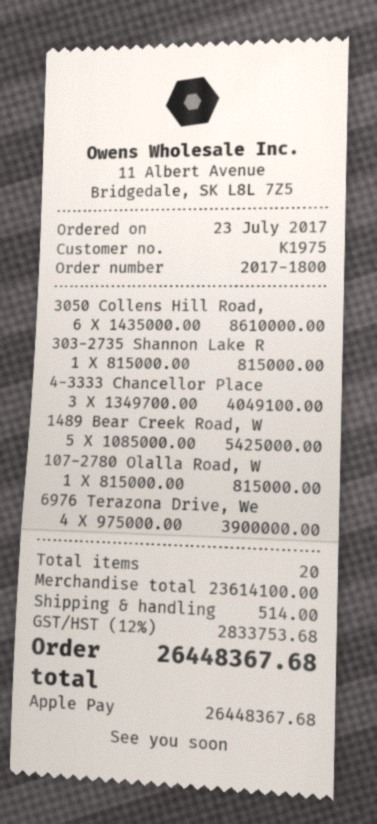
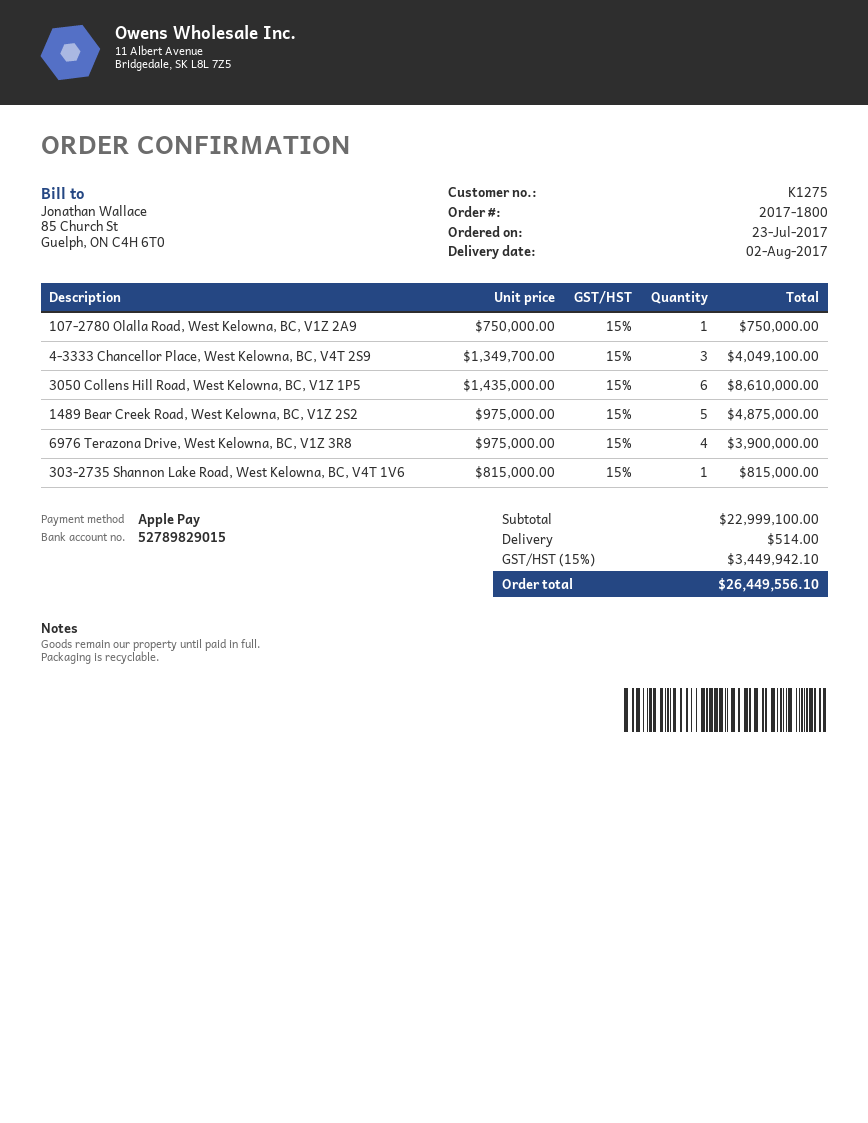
customer number: K1975 -> K1275
1489 Bear Creek Road, W: 5 x 1085000.00 = 5425000.00 -> 5 x 975000.00 = 4875000.00
107-2780 Olalla Road, W: 1 x 815000.00 = 815000.00 -> 1 x 750000.00 = 750000.00
subtotal: 23614100.00 -> 22999100.00
tax: 12% = 2833753.68 -> 15% = 3449942.10
total: 26448367.68 -> 26449556.10

